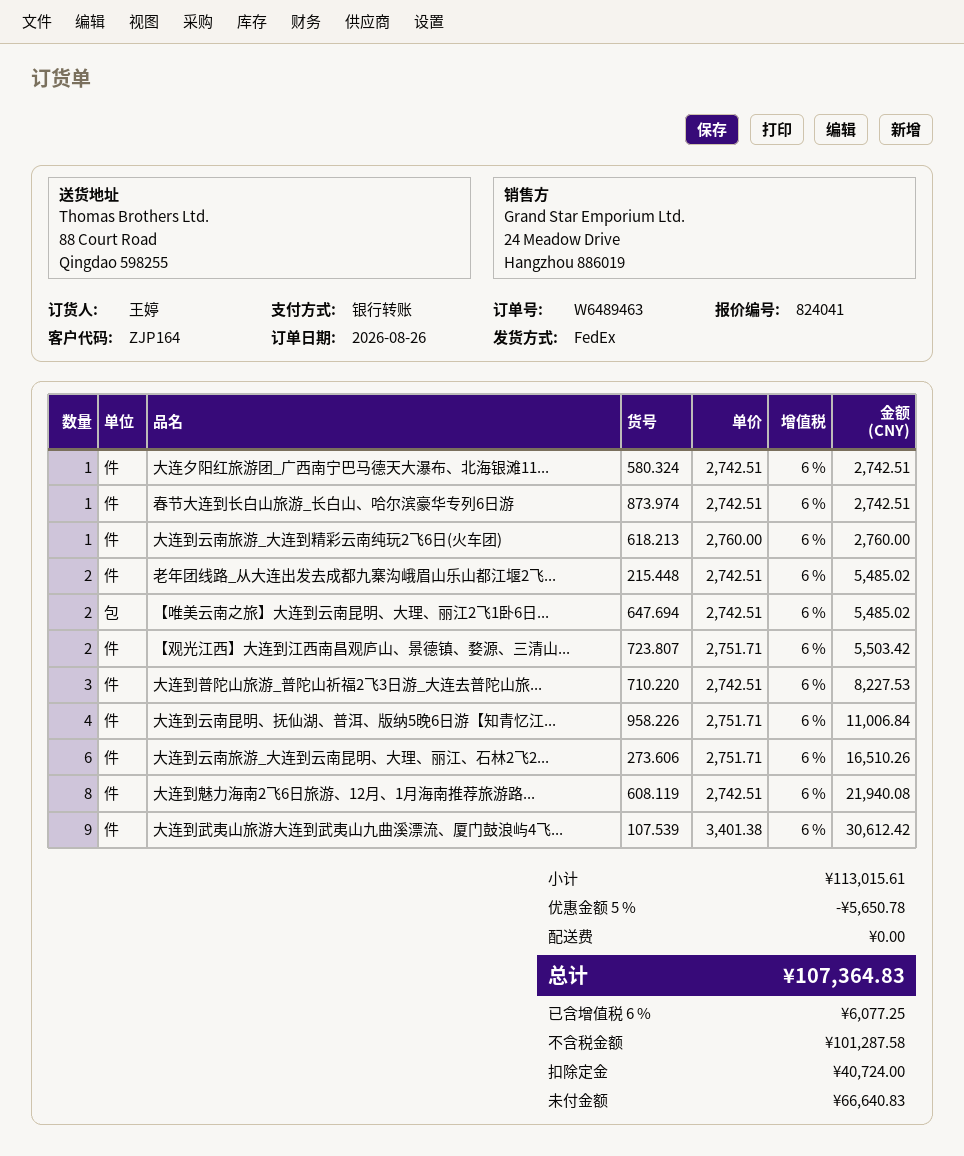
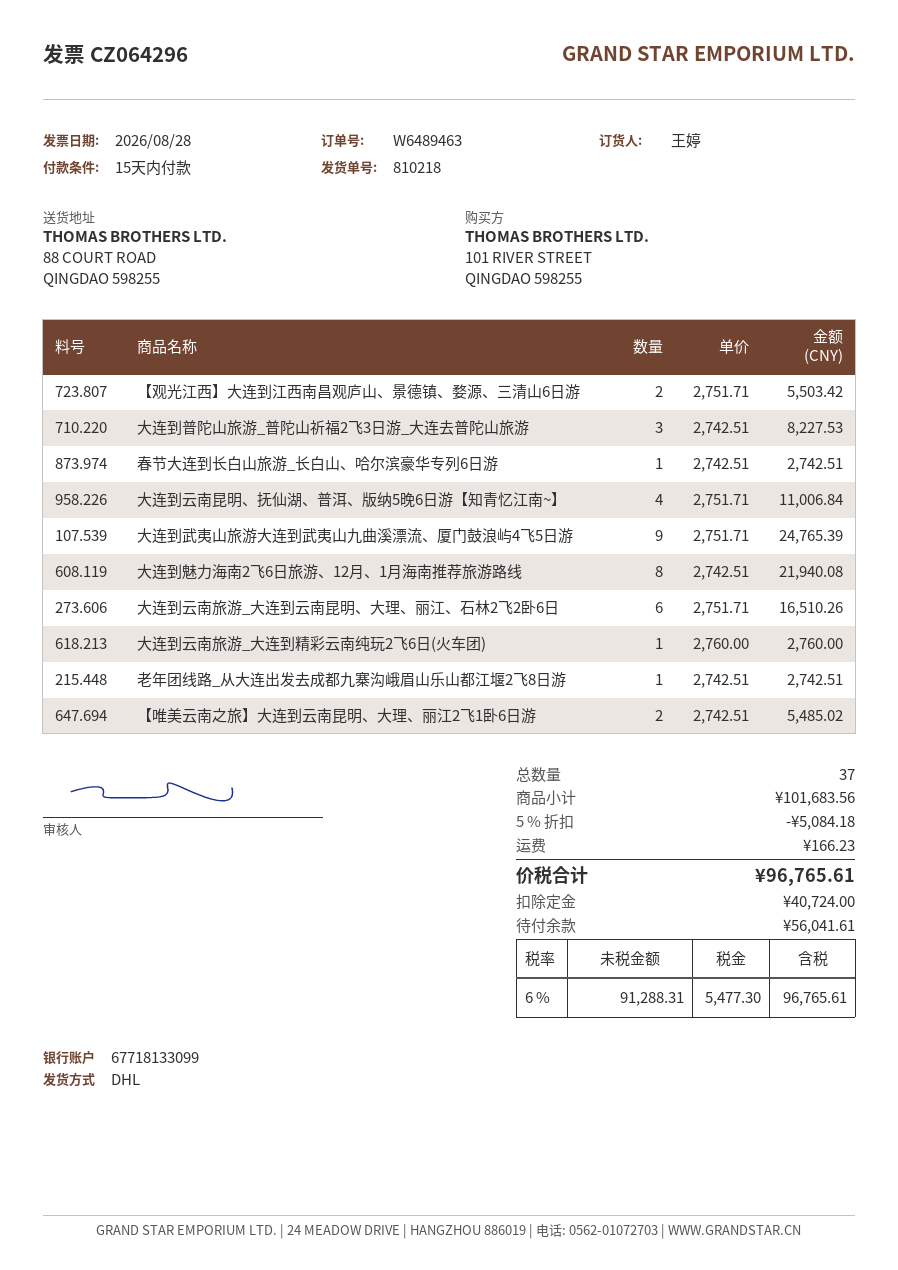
shipping method: FedEx -> DHL
大连夕阳红旅游团_广西南宁巴马德天大瀑布、北海银滩11...: 1 x 2742.51 = 2742.51 -> none
老年团线路_从大连出发去成都九寨沟峨眉山乐山都江堰2飞...: 2 x 2742.51 = 5485.02 -> 1 x 2742.51 = 2742.51
大连到武夷山旅游大连到武夷山九曲溪漂流、厦门鼓浪屿4飞...: 9 x 3401.38 = 30612.42 -> 9 x 2751.71 = 24765.39
subtotal: 113015.61 -> 101683.56
discount: 5% = 5650.78 -> 5% = 5084.18
shipping: 0.00 -> 166.23
net: 101287.58 -> 91288.31
tax: 6% = 6077.25 -> 6% = 5477.30
total: 107364.83 -> 96765.61
balance: 66640.83 -> 56041.61

